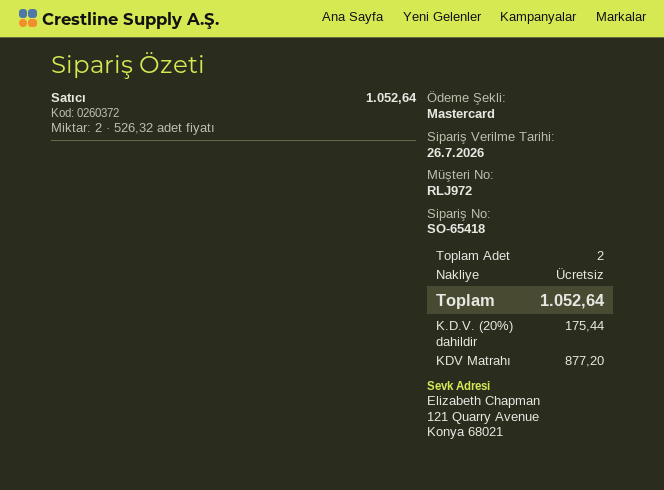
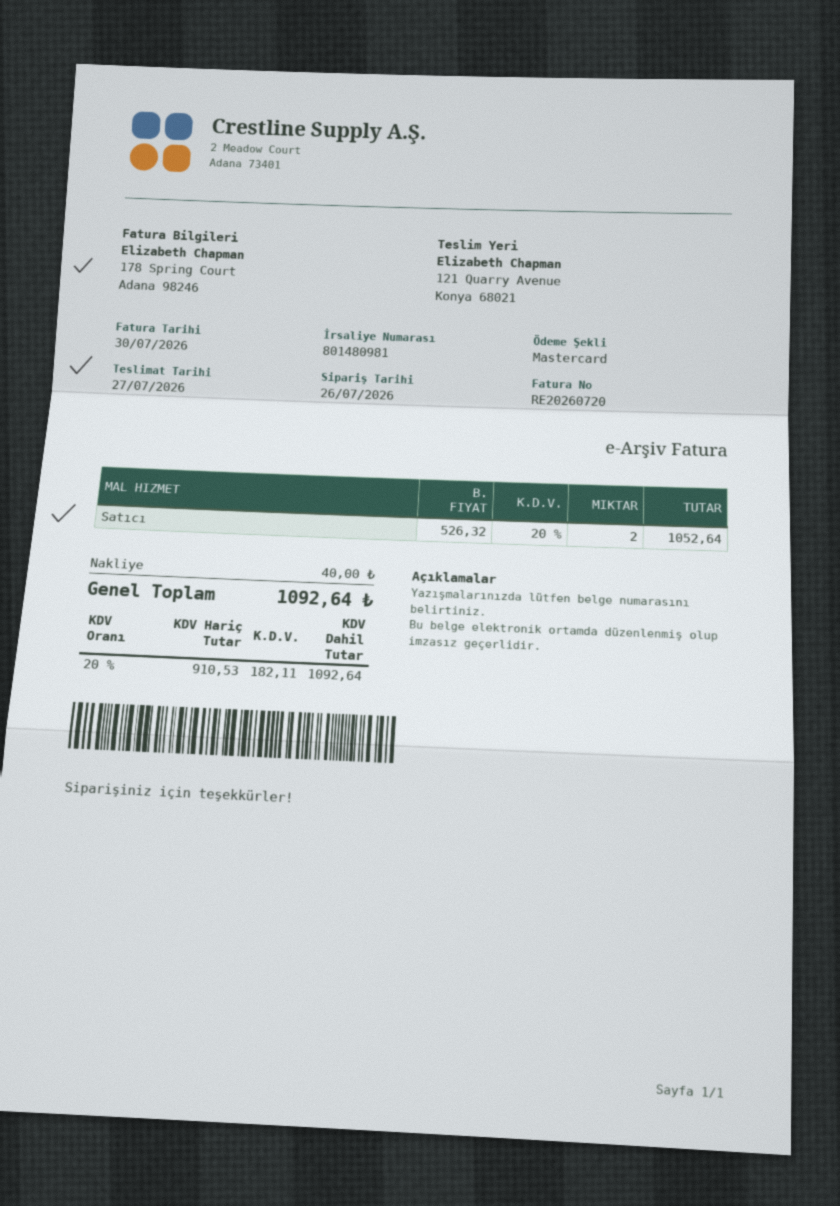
shipping: 0.00 -> 40.00
net: 877.20 -> 910.53
tax: 20% = 175.44 -> 20% = 182.11
total: 1052.64 -> 1092.64

